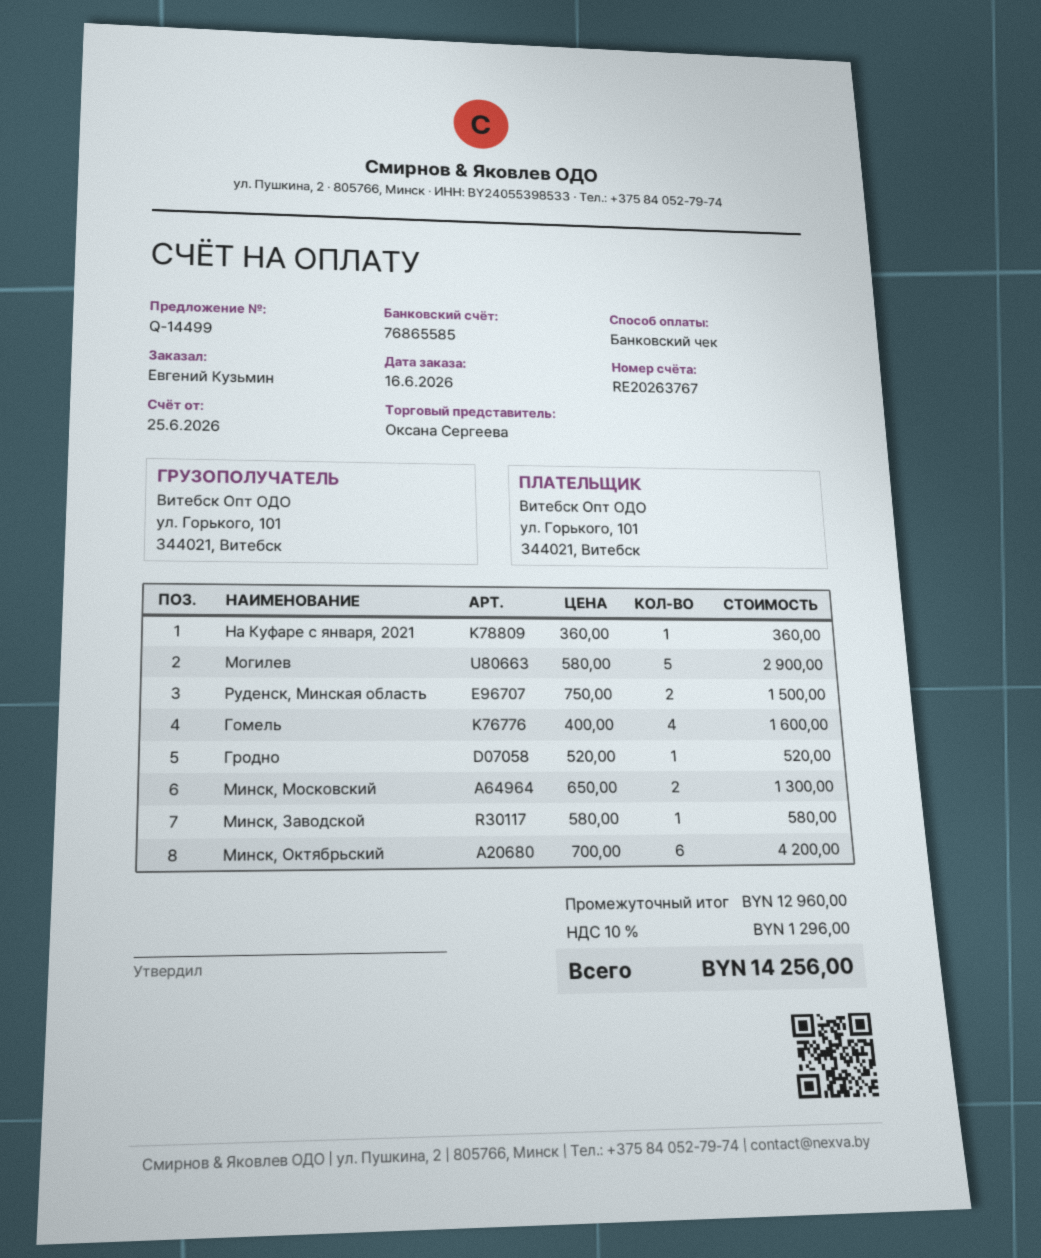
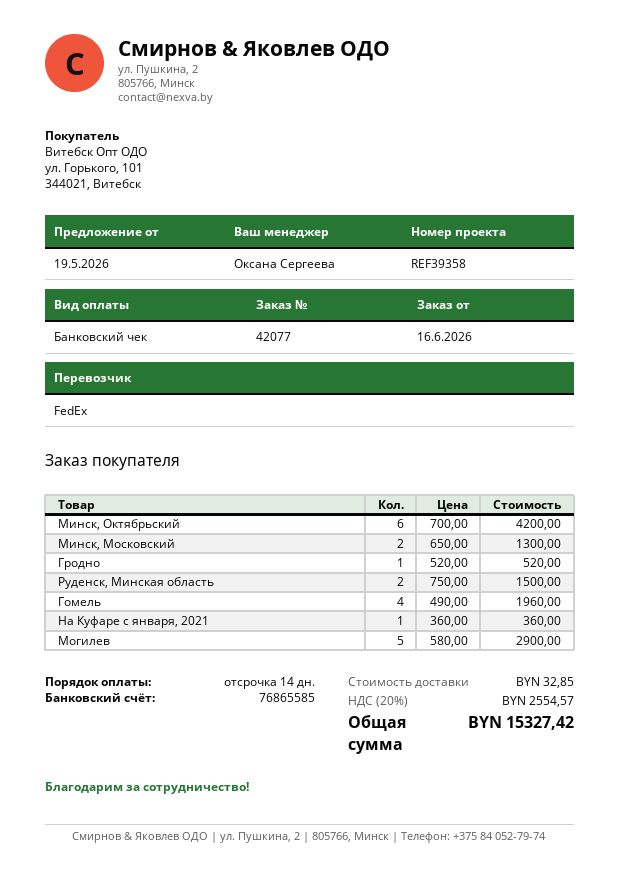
Гомель: 4 x 400.00 = 1600.00 -> 4 x 490.00 = 1960.00
Минск, Заводской: 1 x 580.00 = 580.00 -> none
shipping: none -> 32.85
tax: 10% = 1296.00 -> 20% = 2554.57
total: 14256.00 -> 15327.42

